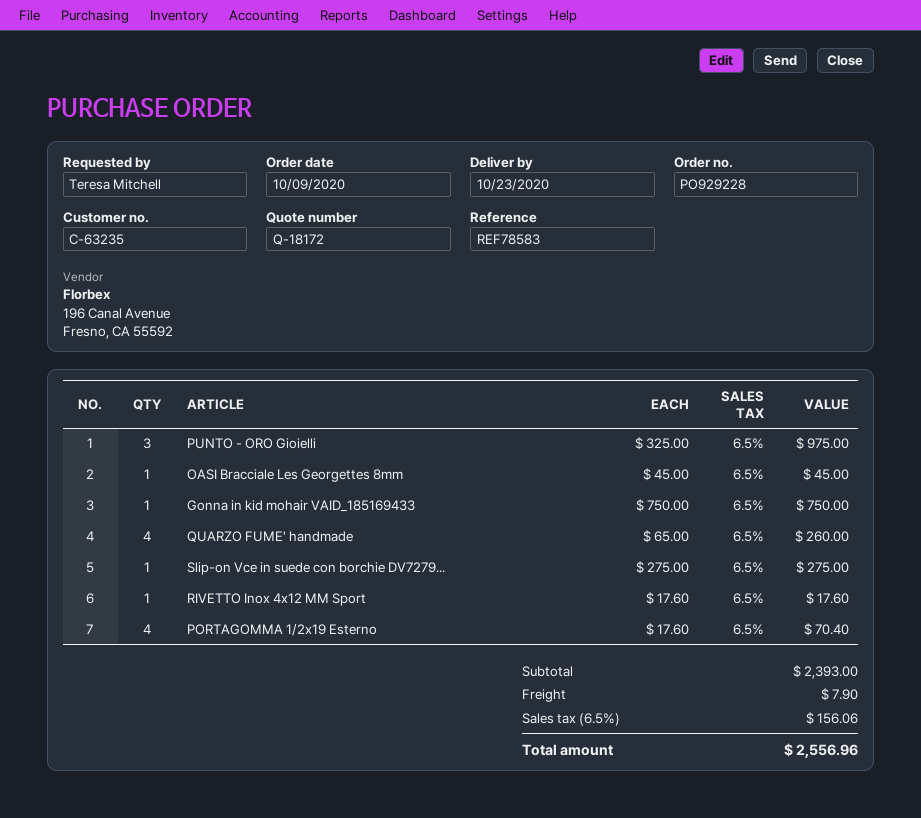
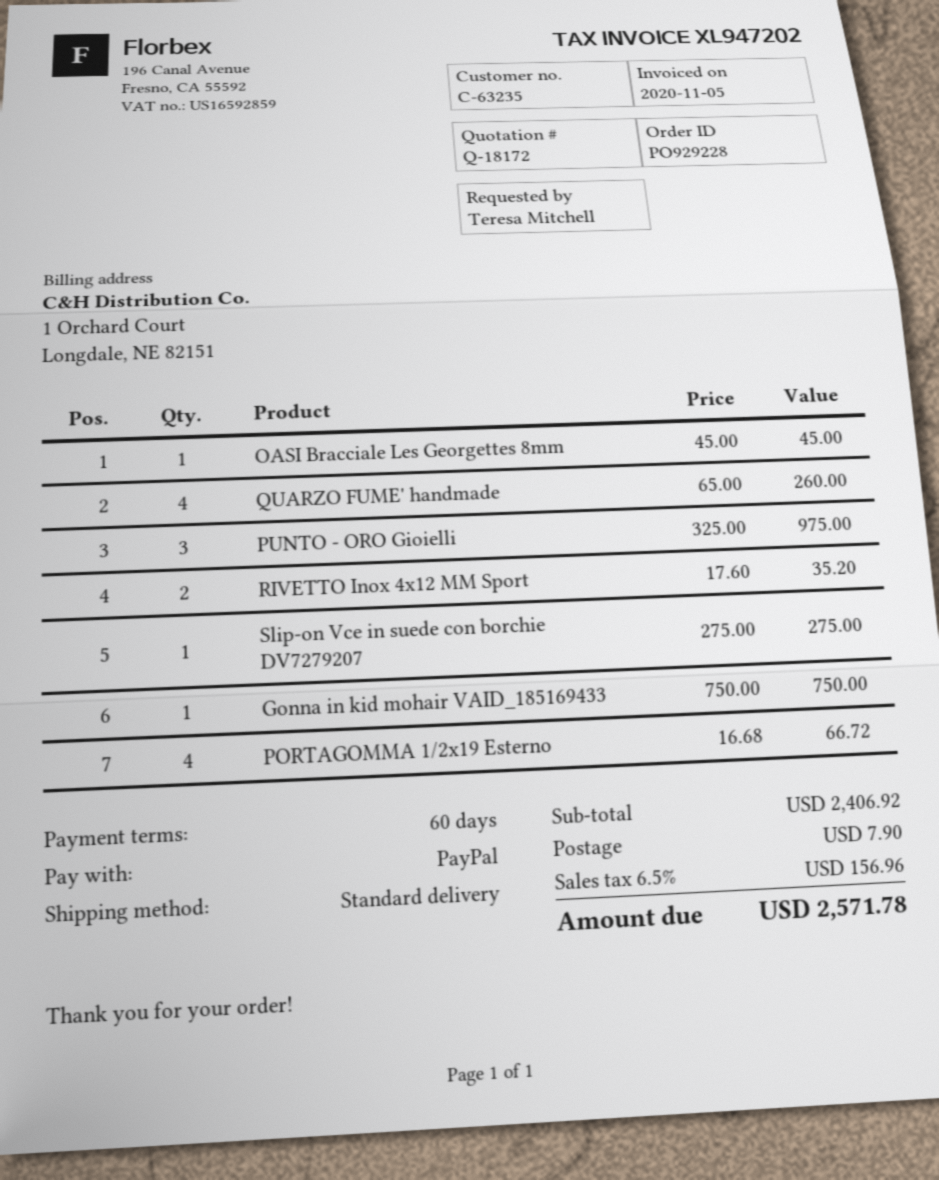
RIVETTO Inox 4x12 MM Sport: 1 x 17.60 = 17.60 -> 2 x 17.60 = 35.20
PORTAGOMMA 1/2x19 Esterno: 4 x 17.60 = 70.40 -> 4 x 16.68 = 66.72
subtotal: 2393.00 -> 2406.92
tax: 6.5% = 156.06 -> 6.5% = 156.96
total: 2556.96 -> 2571.78

